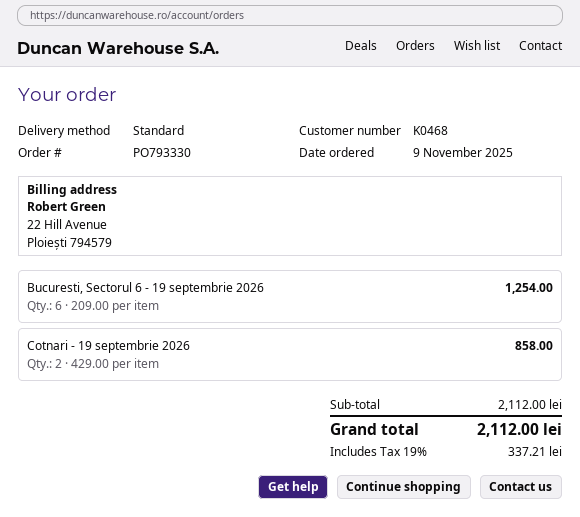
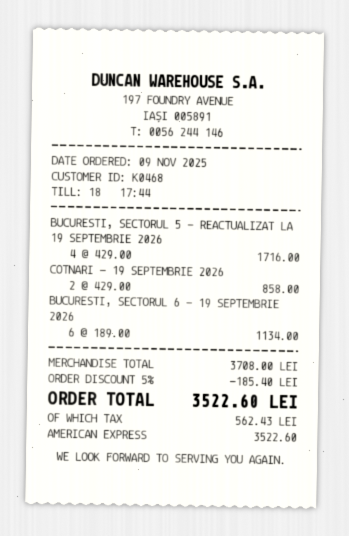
Bucuresti, Sectorul 6 - 19 septembrie 2026: 6 x 209.00 = 1254.00 -> 6 x 189.00 = 1134.00
BUCURESTI, SECTORUL 5 - REACTUALIZAT LA 19 SEPTEMBRIE 2026: none -> 4 x 429.00 = 1716.00
subtotal: 2112.00 -> 3708.00
discount: none -> 5% = 185.40
tax: 337.21 -> 562.43
total: 2112.00 -> 3522.60

